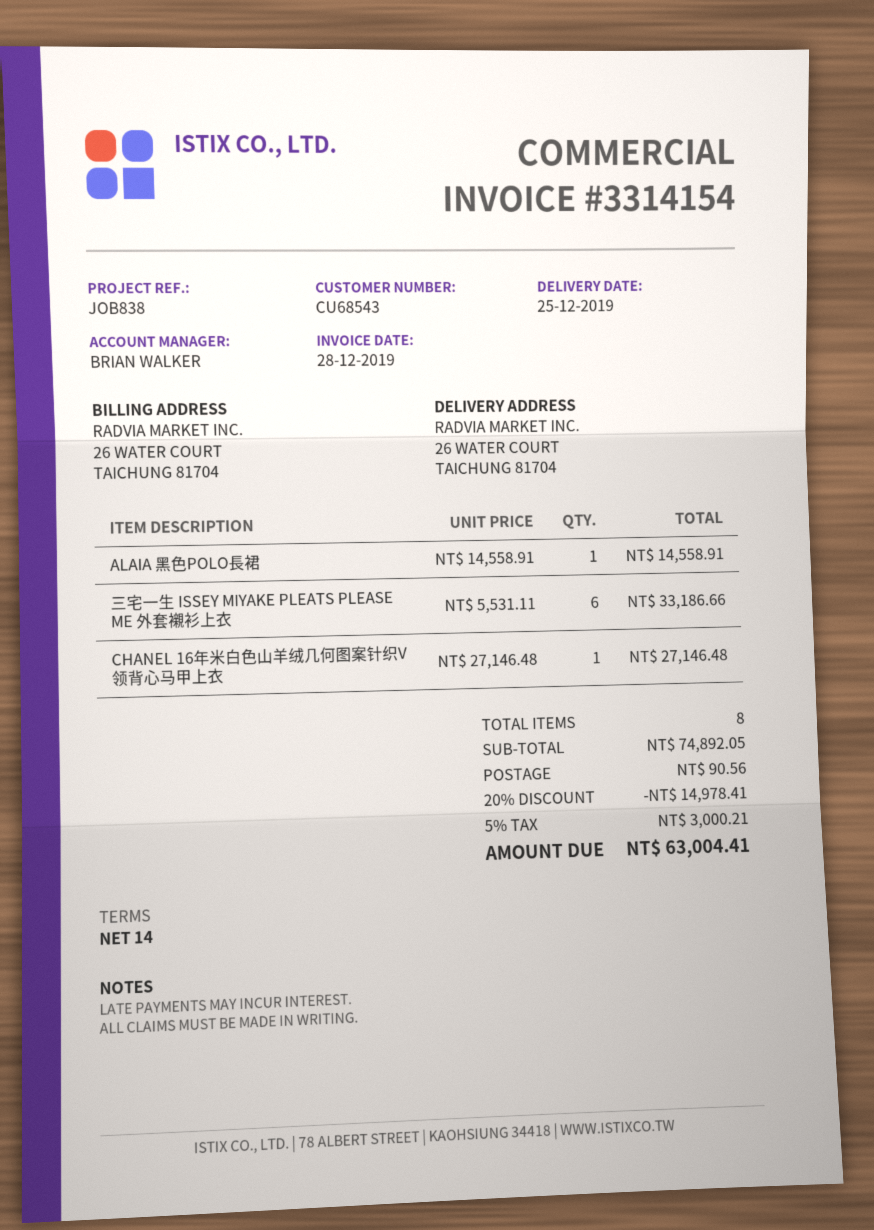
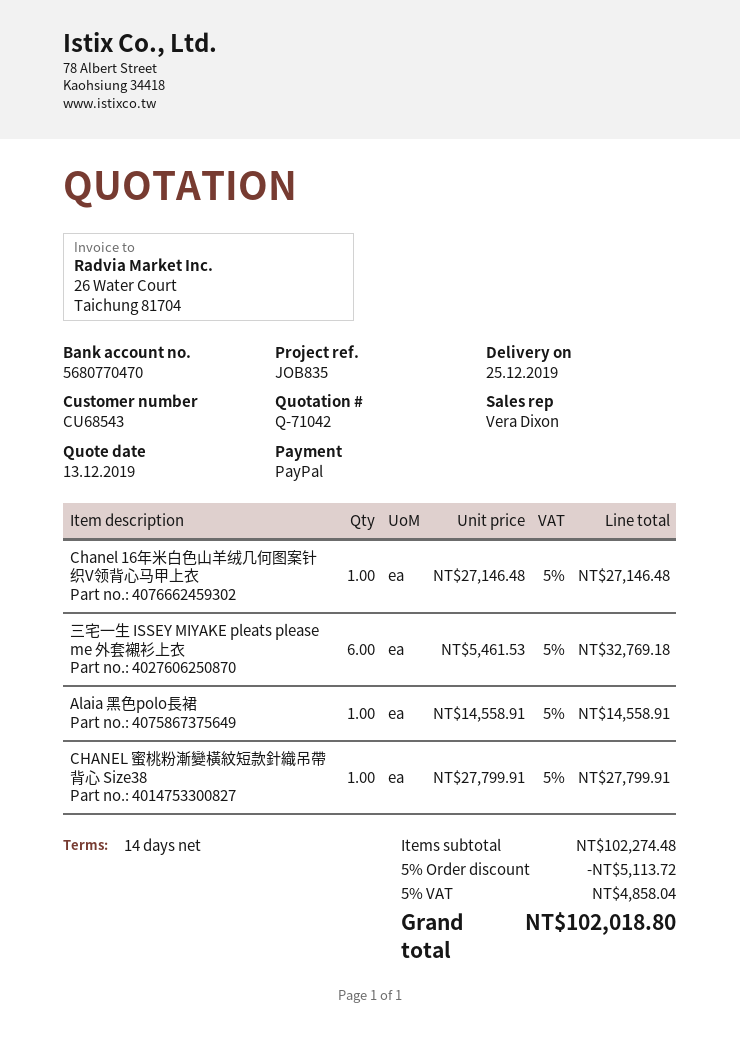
reference: JOB838 -> JOB835
sales rep: BRIAN WALKER -> Vera Dixon
三宅一生 ISSEY MIYAKE PLEATS PLEASE ME 外套襯衫上衣: 6 x 5531.11 = 33186.66 -> 6 x 5461.53 = 32769.18
CHANEL 蜜桃粉漸變橫紋短款針織吊帶背心 Size38: none -> 1 x 27799.91 = 27799.91
subtotal: 74892.05 -> 102274.48
discount: 20% = 14978.41 -> 5% = 5113.72
shipping: 90.56 -> none
tax: 5% = 3000.21 -> 5% = 4858.04
total: 63004.41 -> 102018.80

